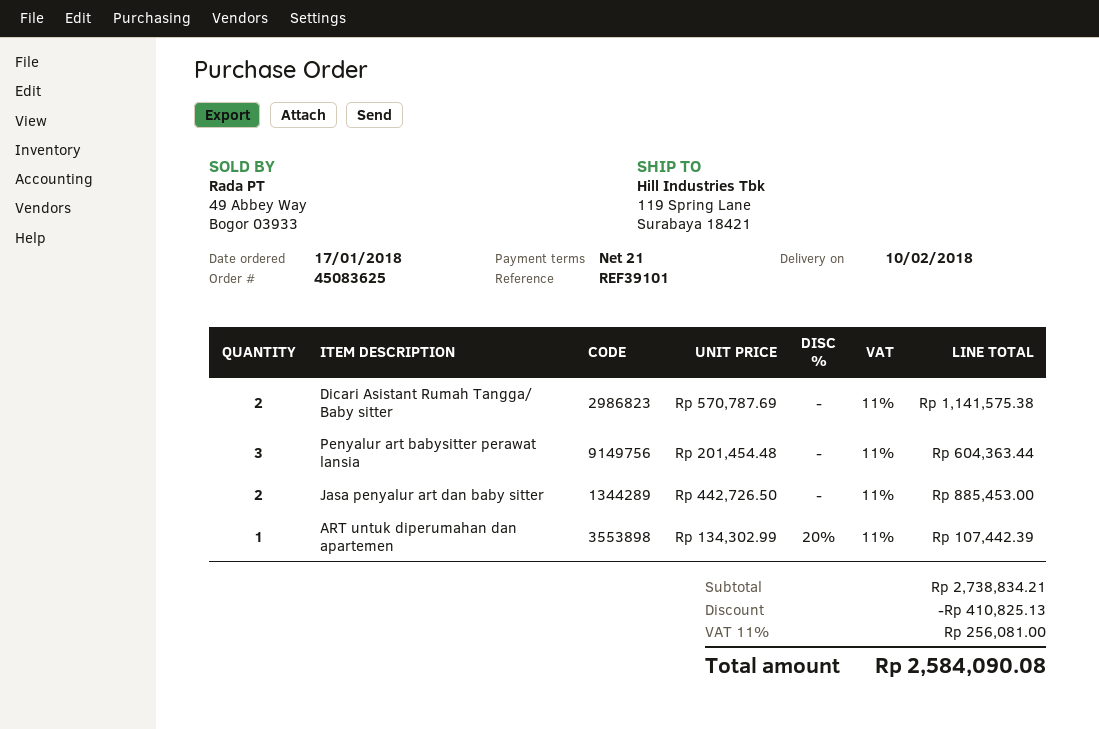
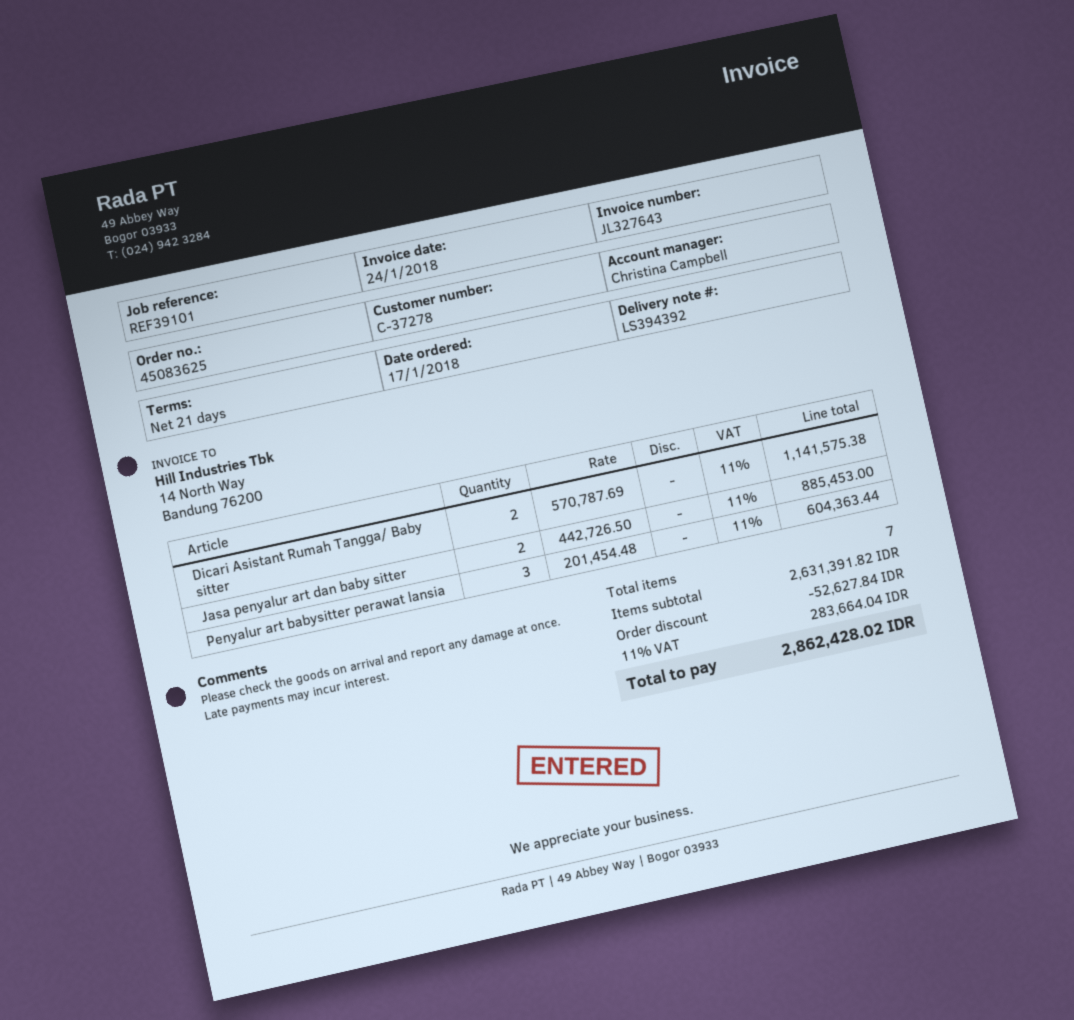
ART untuk diperumahan dan apartemen: 1 x 134302.99 - 20% = 107442.39 -> none
subtotal: 2738834.21 -> 2631391.82
discount: 410825.13 -> 52627.84
tax: 11% = 256081.00 -> 11% = 283664.04
total: 2584090.08 -> 2862428.02

